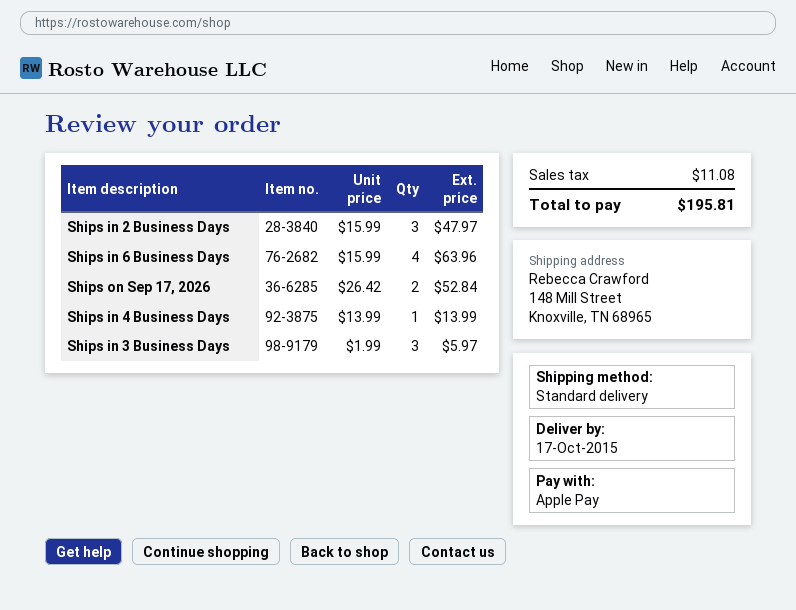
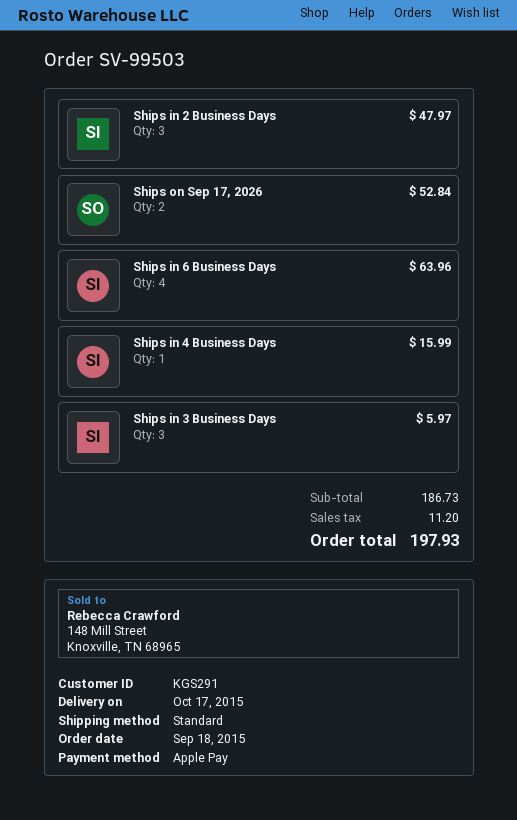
Ships in 4 Business Days: 1 for 13.99 -> 1 for 15.99
tax: 11.08 -> 11.20
total: 195.81 -> 197.93

